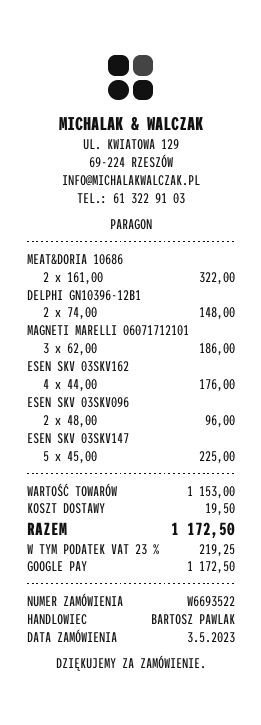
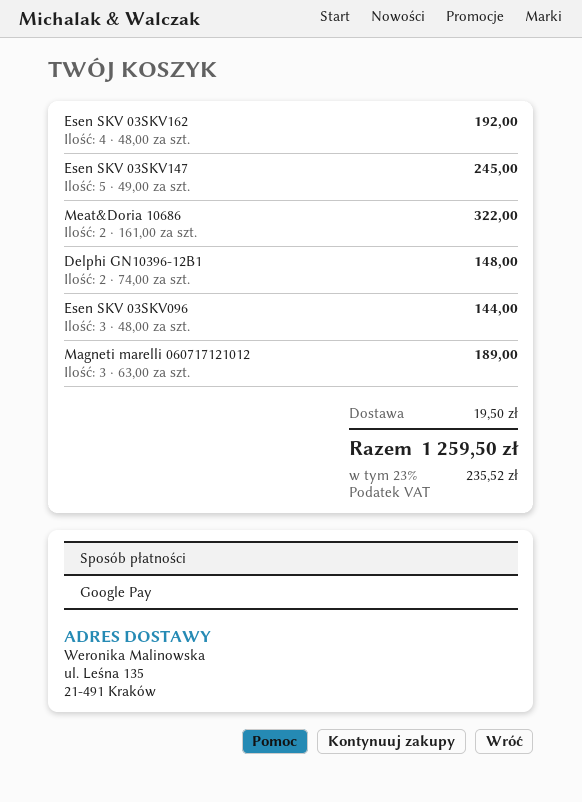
MAGNETI MARELLI 06071712101: 3 x 62.00 = 186.00 -> 3 x 63.00 = 189.00
ESEN SKV 03SKV162: 4 x 44.00 = 176.00 -> 4 x 48.00 = 192.00
ESEN SKV 03SKV096: 2 x 48.00 = 96.00 -> 3 x 48.00 = 144.00
ESEN SKV 03SKV147: 5 x 45.00 = 225.00 -> 5 x 49.00 = 245.00
tax: 23% = 219.25 -> 23% = 235.52
total: 1172.50 -> 1259.50

